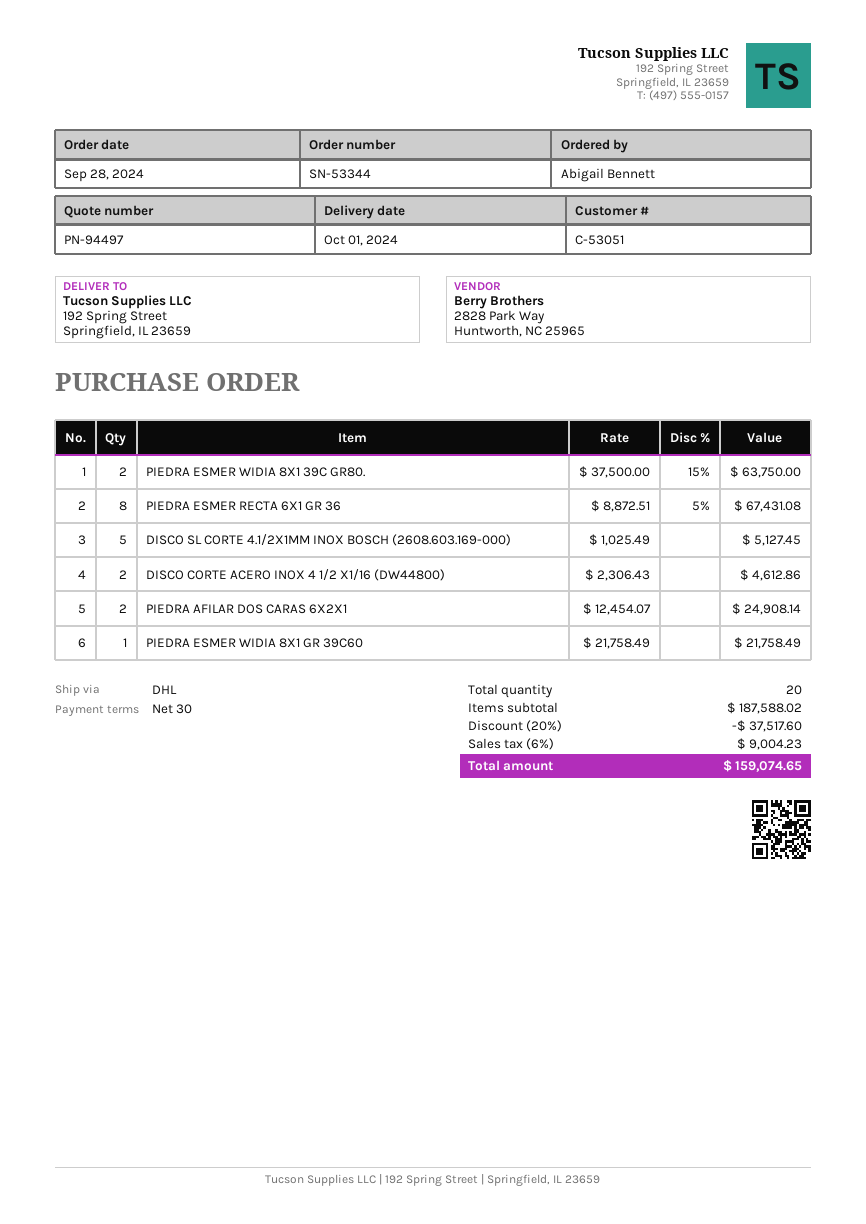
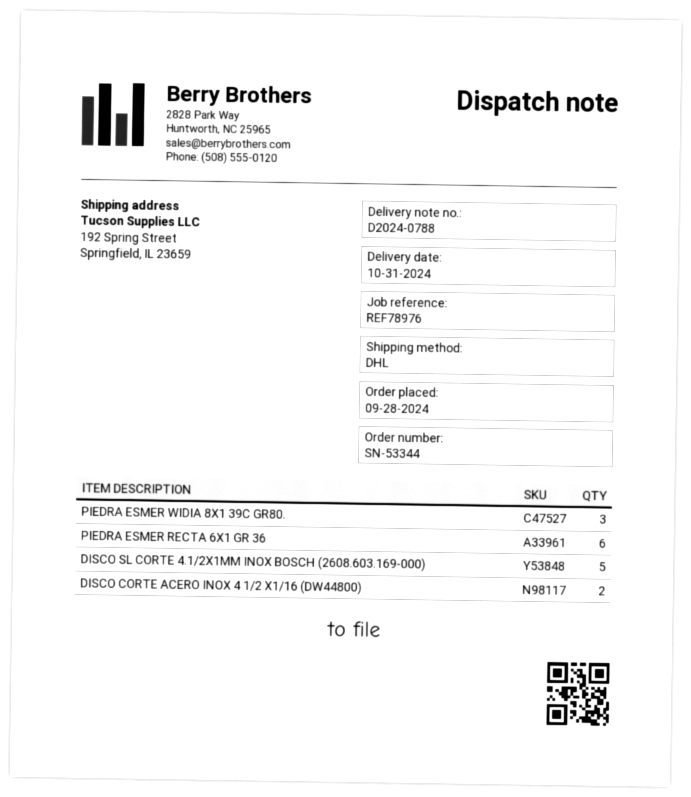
delivery date: 2024-10-01 -> 2024-10-31
PIEDRA ESMER WIDIA 8X1 39C GR80.: 2 -> 3
PIEDRA ESMER RECTA 6X1 GR 36: 8 -> 6
PIEDRA AFILAR DOS CARAS 6X2X1: 2 -> none
PIEDRA ESMER WIDIA 8X1 GR 39C60: 1 -> none

